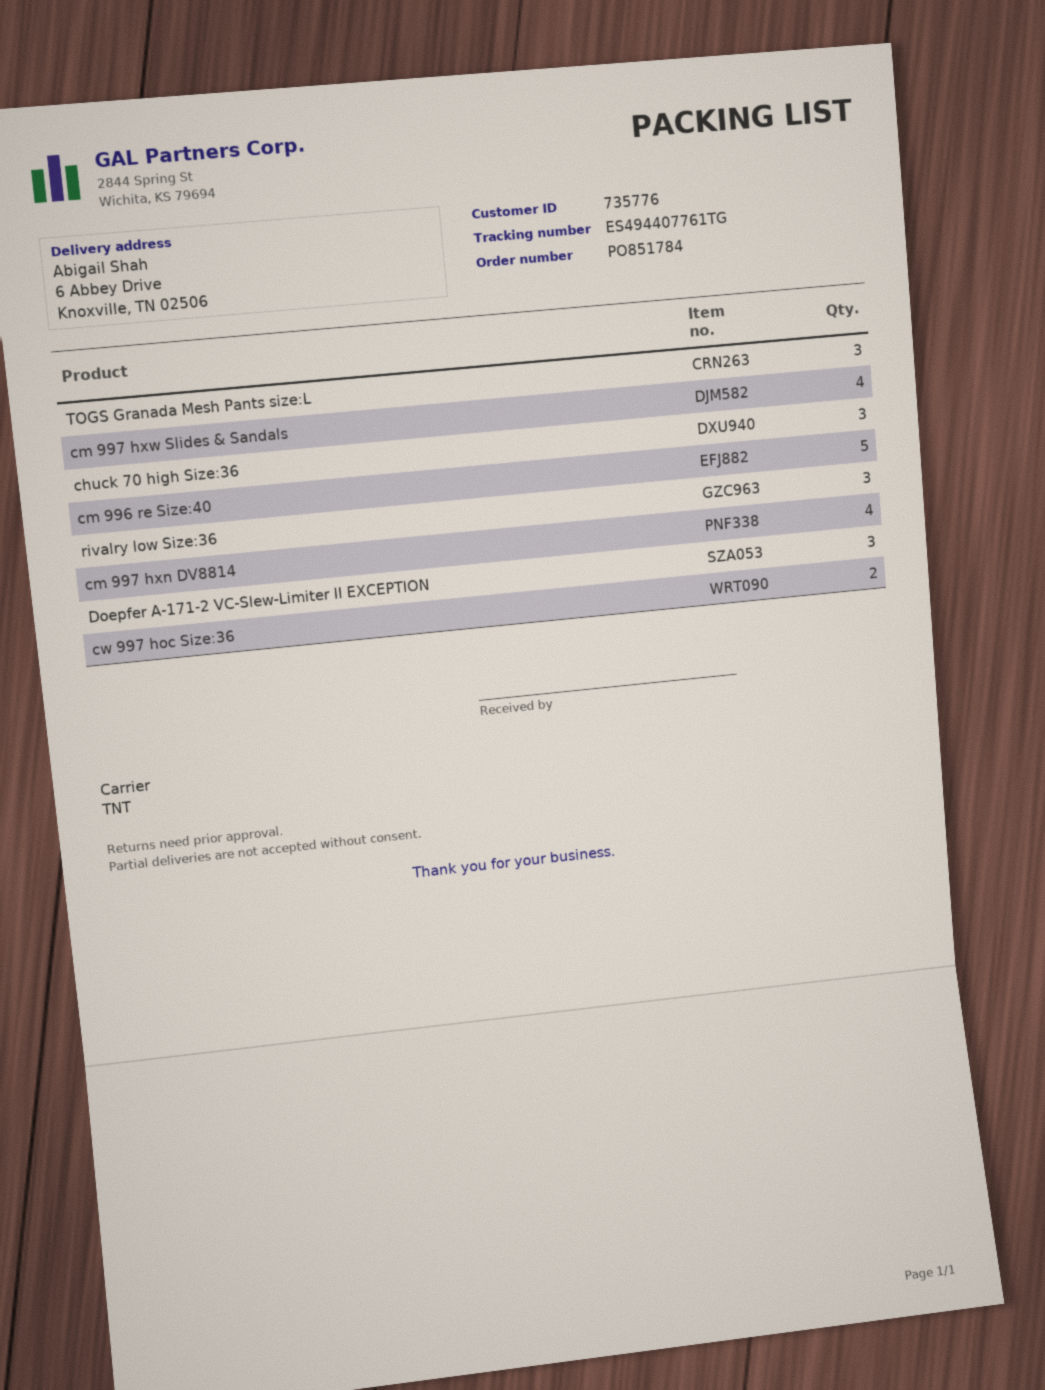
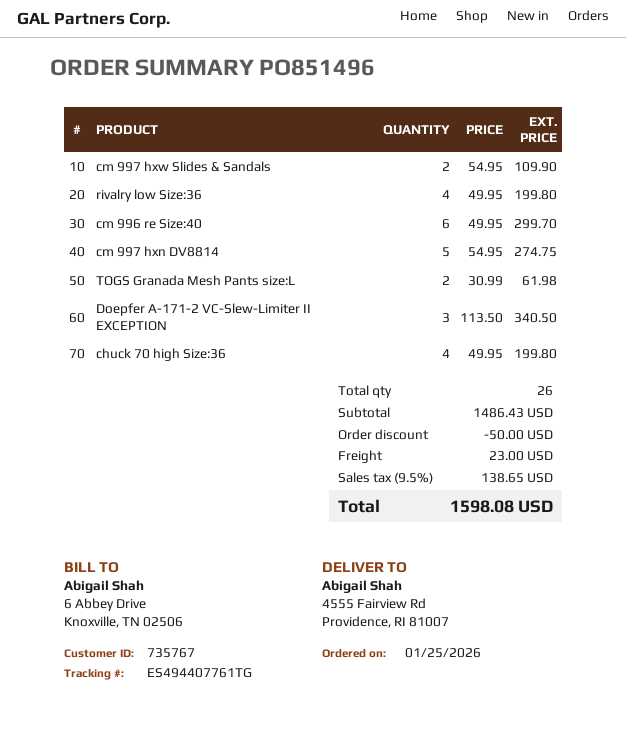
order number: PO851784 -> PO851496
customer number: 735776 -> 735767
ship to: 6 Abbey Drive, Knoxville, TN 02506 -> 4555 Fairview Rd, Providence, RI 81007
TOGS Granada Mesh Pants size:L: 3 -> 2
cm 997 hxw Slides & Sandals: 4 -> 2
chuck 70 high Size:36: 3 -> 4
cm 996 re Size:40: 5 -> 6
rivalry low Size:36: 3 -> 4
cm 997 hxn DV8814: 4 -> 5
cw 997 hoc Size:36: 2 -> none

